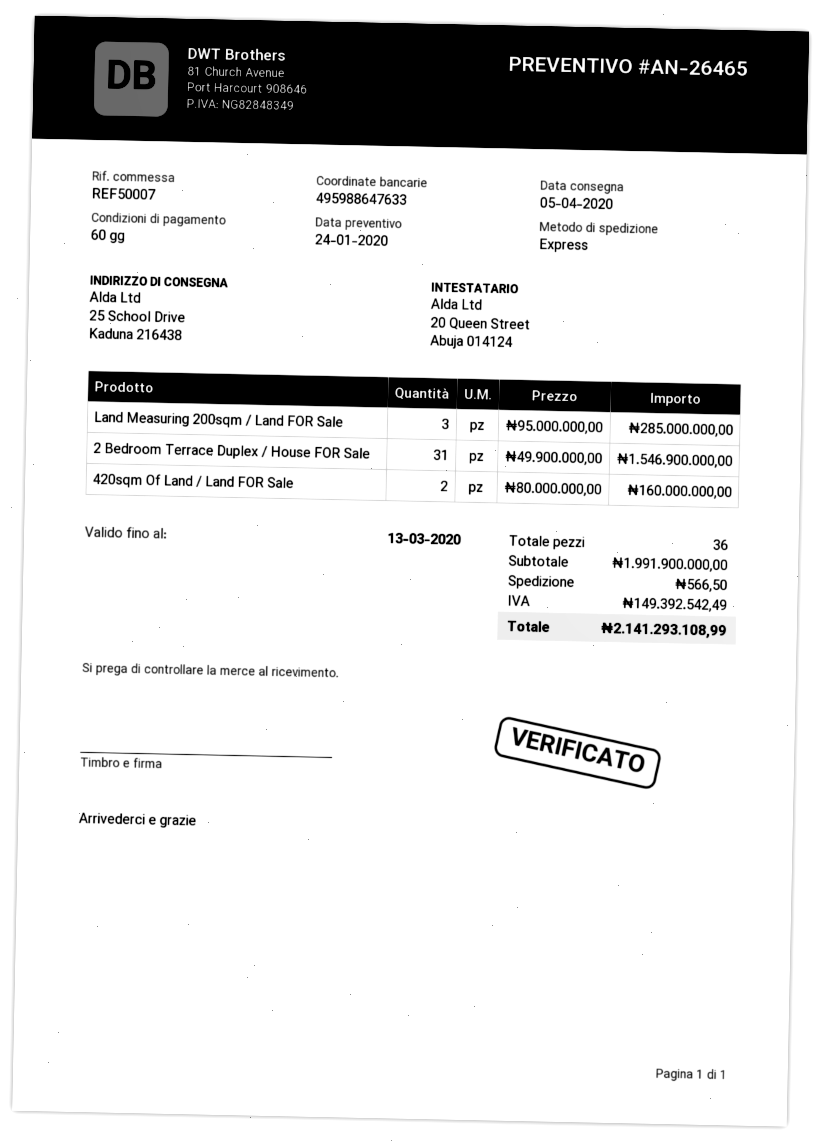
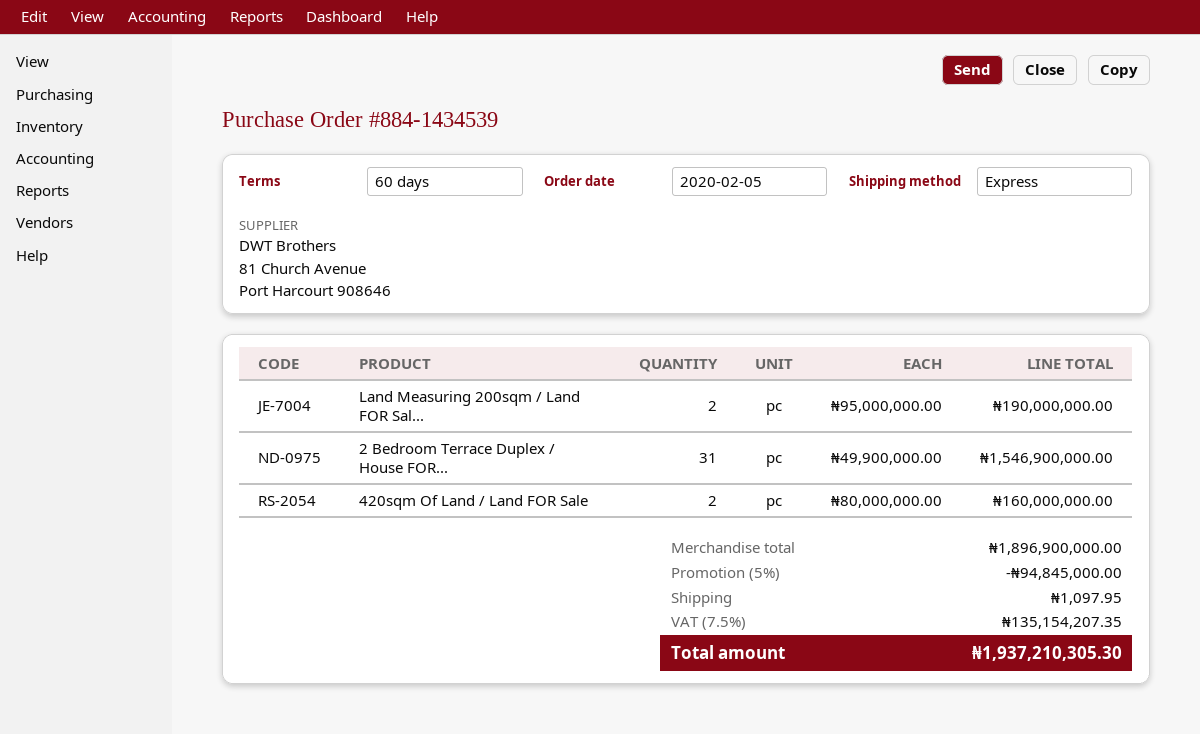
Land Measuring 200sqm / Land FOR Sale: 3 x 95000000.00 = 285000000.00 -> 2 x 95000000.00 = 190000000.00
subtotal: 1991900000.00 -> 1896900000.00
discount: none -> 5% = 94845000.00
shipping: 566.50 -> 1097.95
tax: 149392542.49 -> 135154207.35
total: 2141293108.99 -> 1937210305.30

